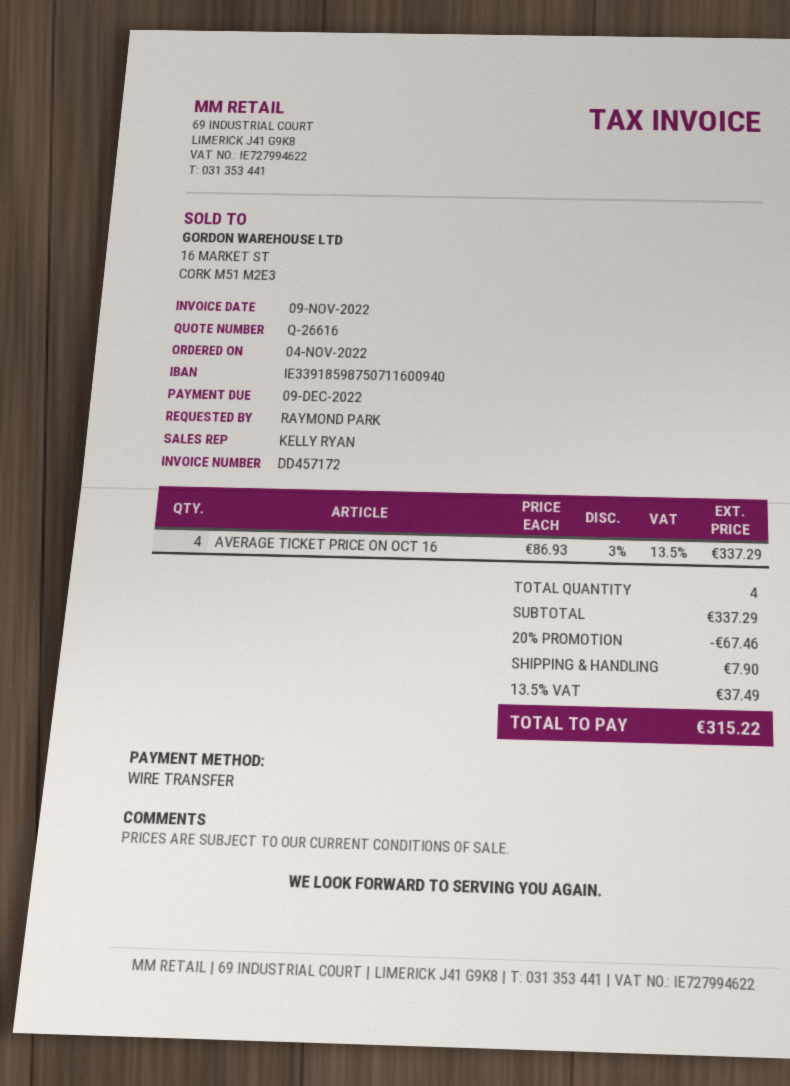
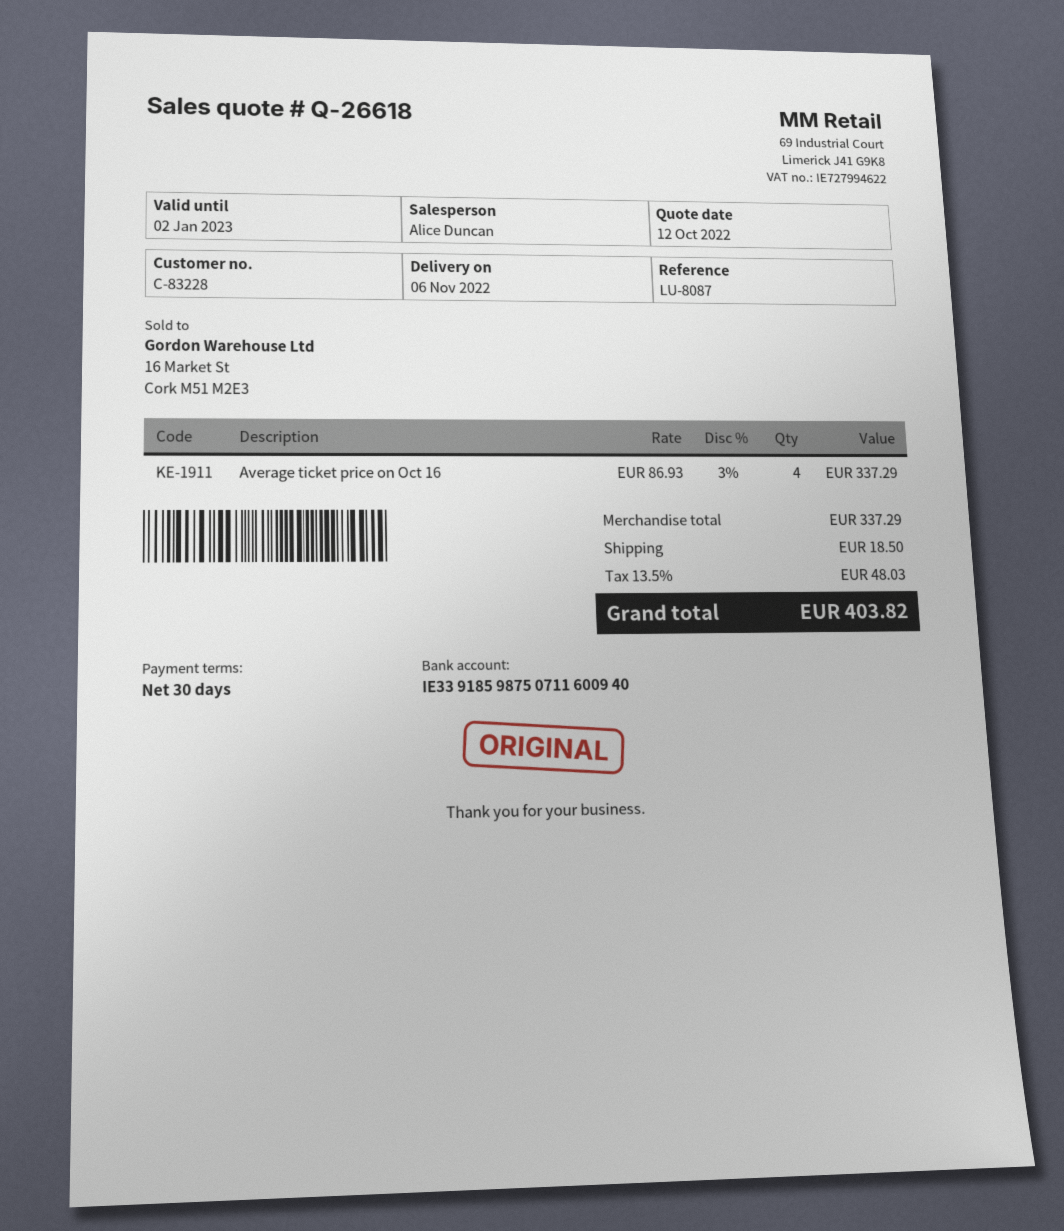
quote number: Q-26616 -> Q-26618
sales rep: KELLY RYAN -> Alice Duncan
discount: 20% = 67.46 -> none
shipping: 7.90 -> 18.50
tax: 13.5% = 37.49 -> 13.5% = 48.03
total: 315.22 -> 403.82

